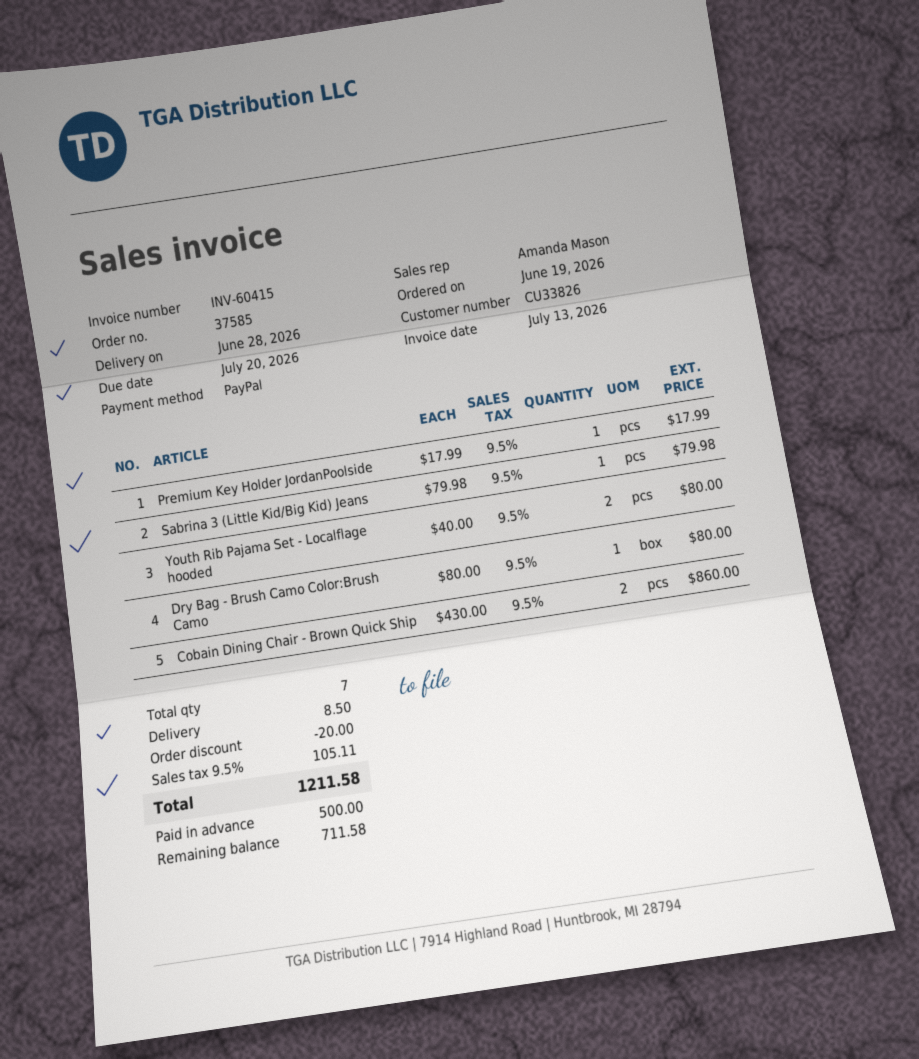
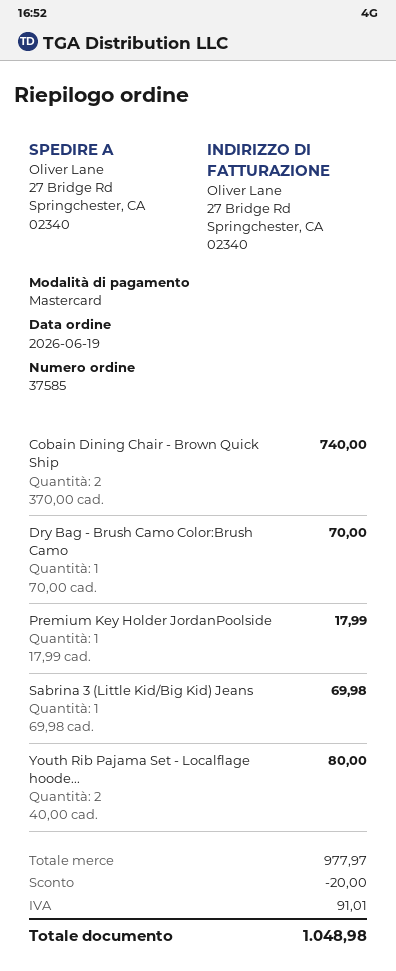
payment method: PayPal -> Mastercard
Sabrina 3 (Little Kid/Big Kid) Jeans: 1 x 79.98 = 79.98 -> 1 x 69.98 = 69.98
Dry Bag - Brush Camo Color:Brush Camo: 1 x 80.00 = 80.00 -> 1 x 70.00 = 70.00
Cobain Dining Chair - Brown Quick Ship: 2 x 430.00 = 860.00 -> 2 x 370.00 = 740.00
shipping: 8.50 -> none
tax: 105.11 -> 91.01
total: 1211.58 -> 1048.98

